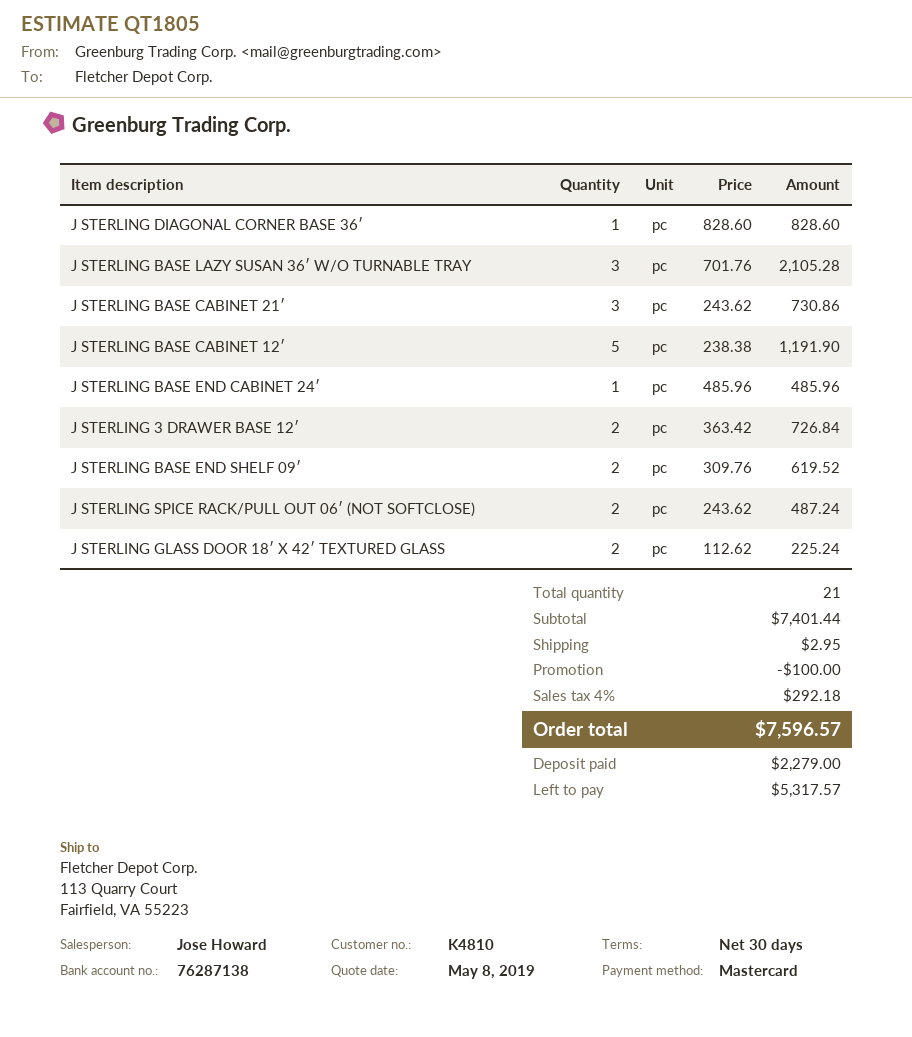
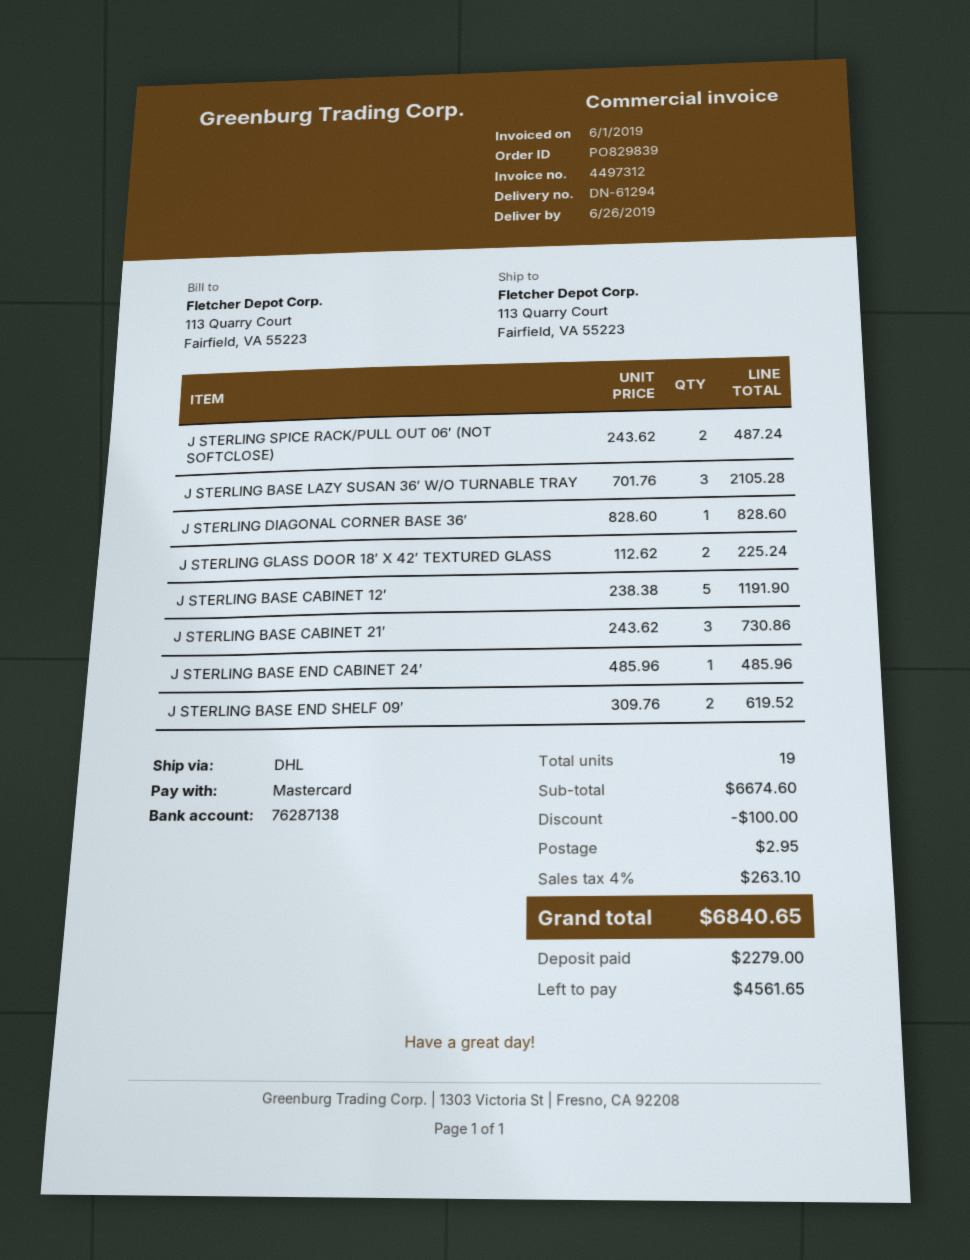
J STERLING 3 DRAWER BASE 12′: 2 x 363.42 = 726.84 -> none
total quantity: 21 -> 19
subtotal: 7401.44 -> 6674.60
tax: 4% = 292.18 -> 4% = 263.10
total: 7596.57 -> 6840.65
balance: 5317.57 -> 4561.65

